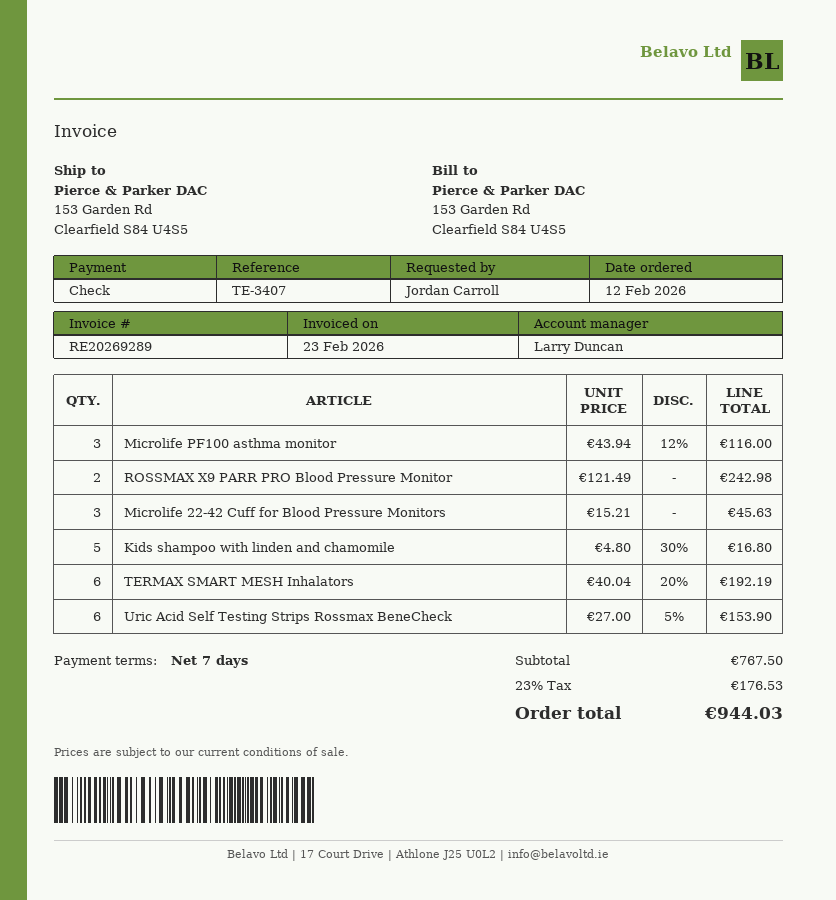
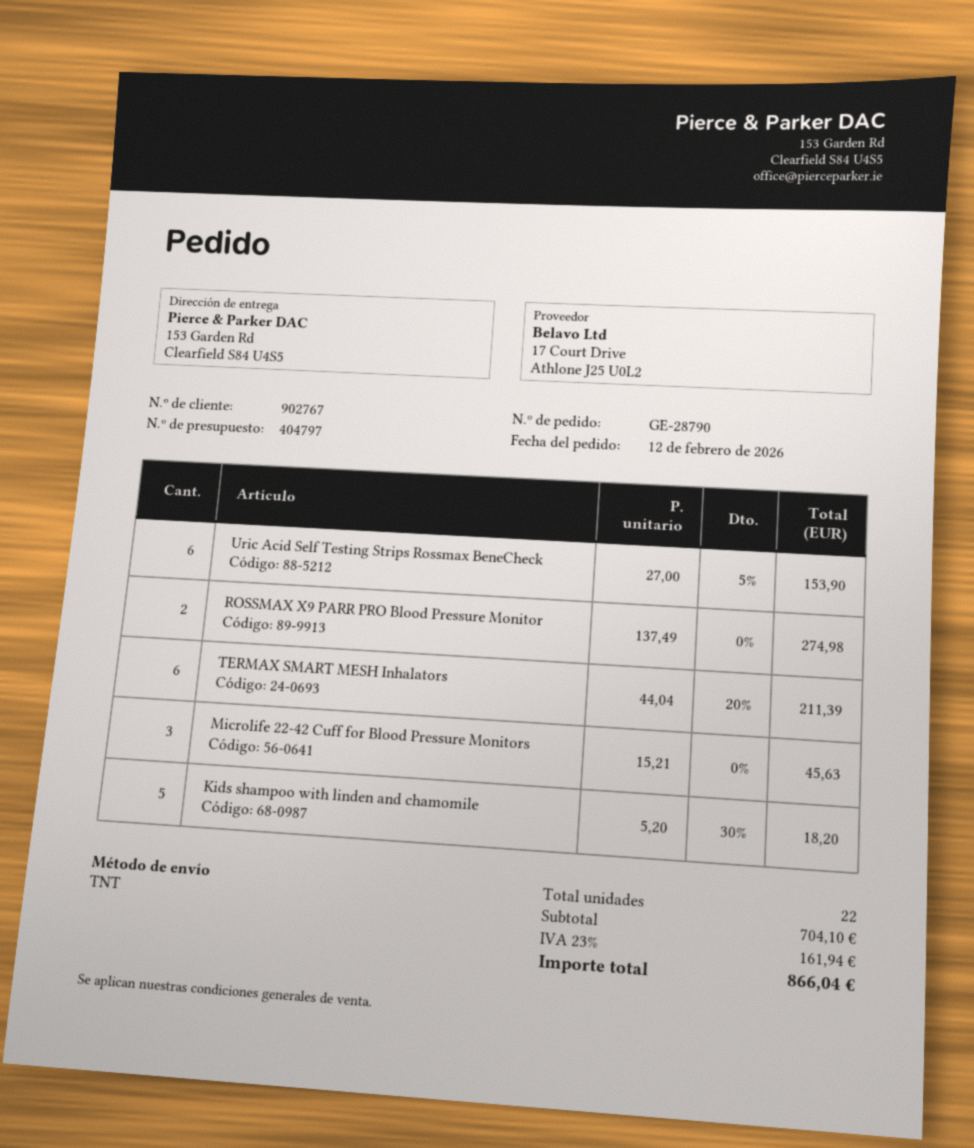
Microlife PF100 asthma monitor: 3 x 43.94 - 12% = 116.00 -> none
ROSSMAX X9 PARR PRO Blood Pressure Monitor: 2 x 121.49 = 242.98 -> 2 x 137.49 = 274.98
Kids shampoo with linden and chamomile: 5 x 4.80 - 30% = 16.80 -> 5 x 5.20 - 30% = 18.20
TERMAX SMART MESH Inhalators: 6 x 40.04 - 20% = 192.19 -> 6 x 44.04 - 20% = 211.39
subtotal: 767.50 -> 704.10
tax: 23% = 176.53 -> 23% = 161.94
total: 944.03 -> 866.04

